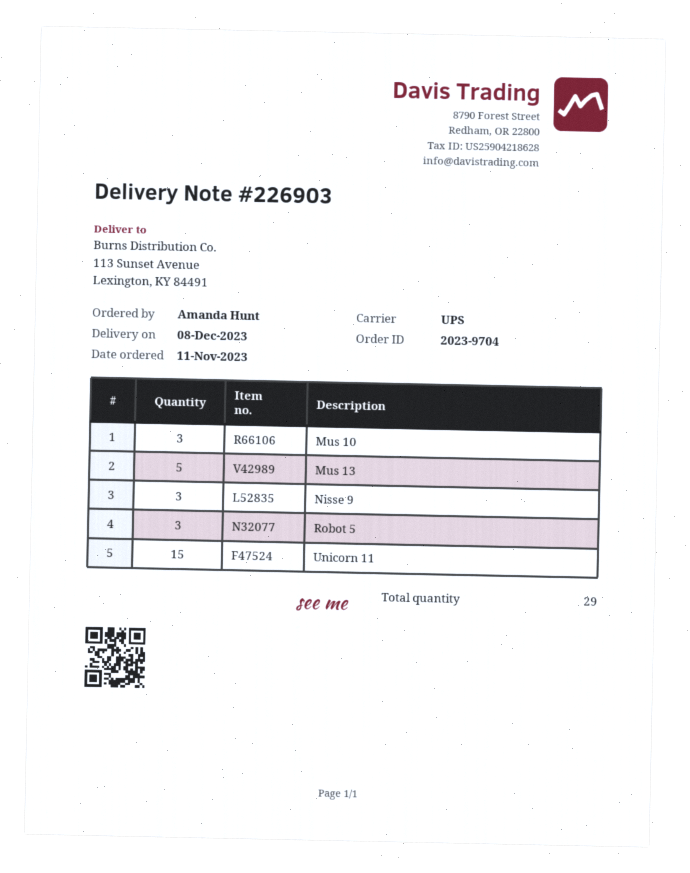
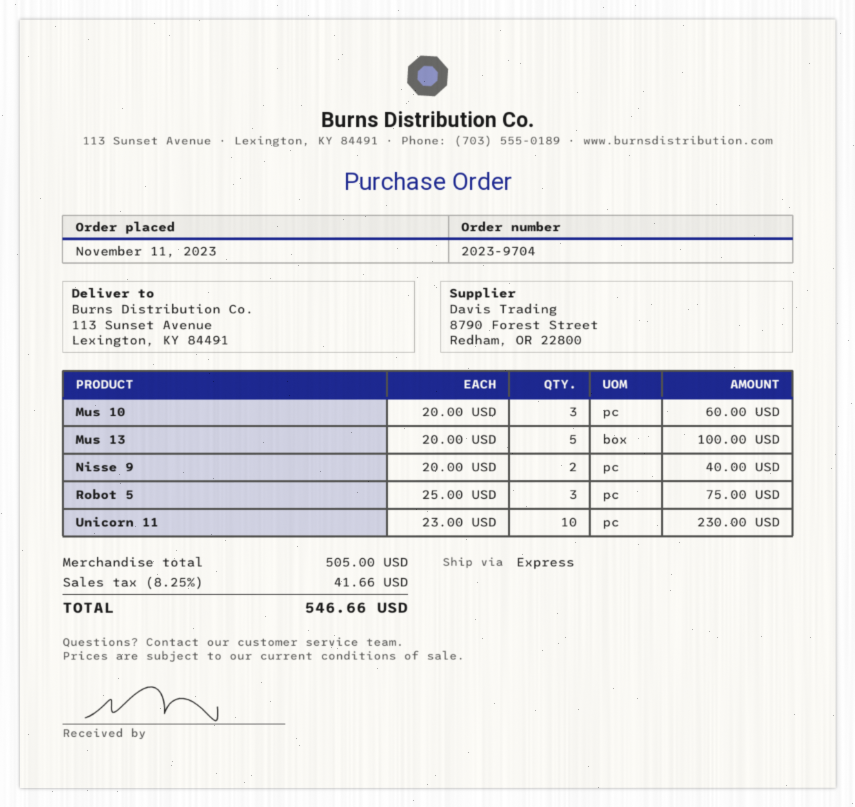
shipping method: UPS -> express
Nisse 9: 3 -> 2
Unicorn 11: 15 -> 10

